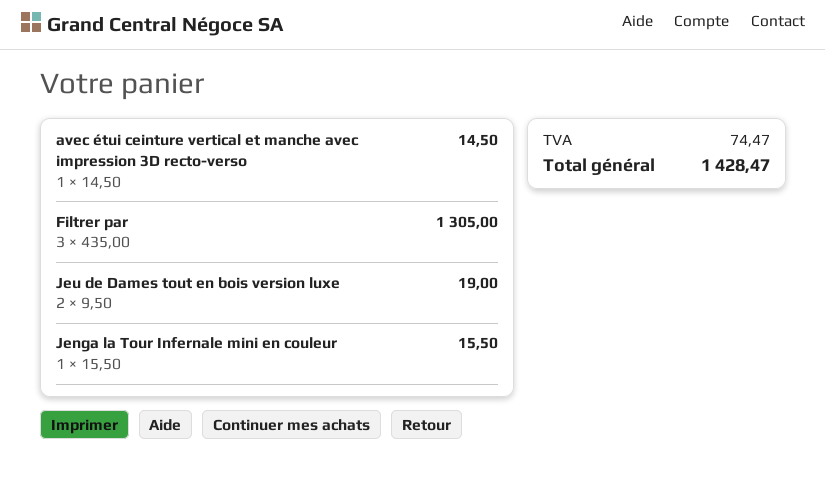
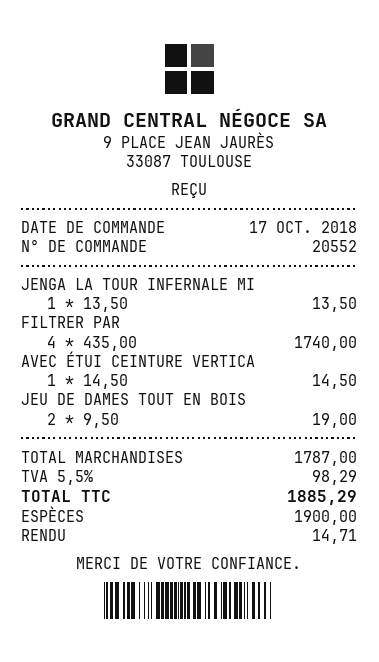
Filtrer par: 3 x 435.00 = 1305.00 -> 4 x 435.00 = 1740.00
Jenga la Tour Infernale mini en couleur: 1 x 15.50 = 15.50 -> 1 x 13.50 = 13.50
tax: 74.47 -> 98.29
total: 1428.47 -> 1885.29

